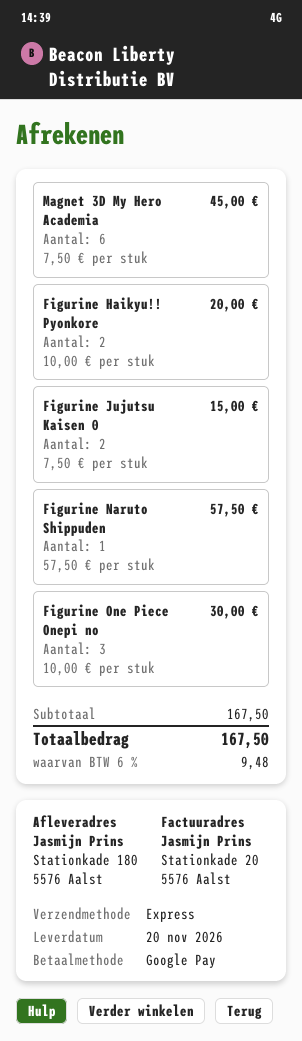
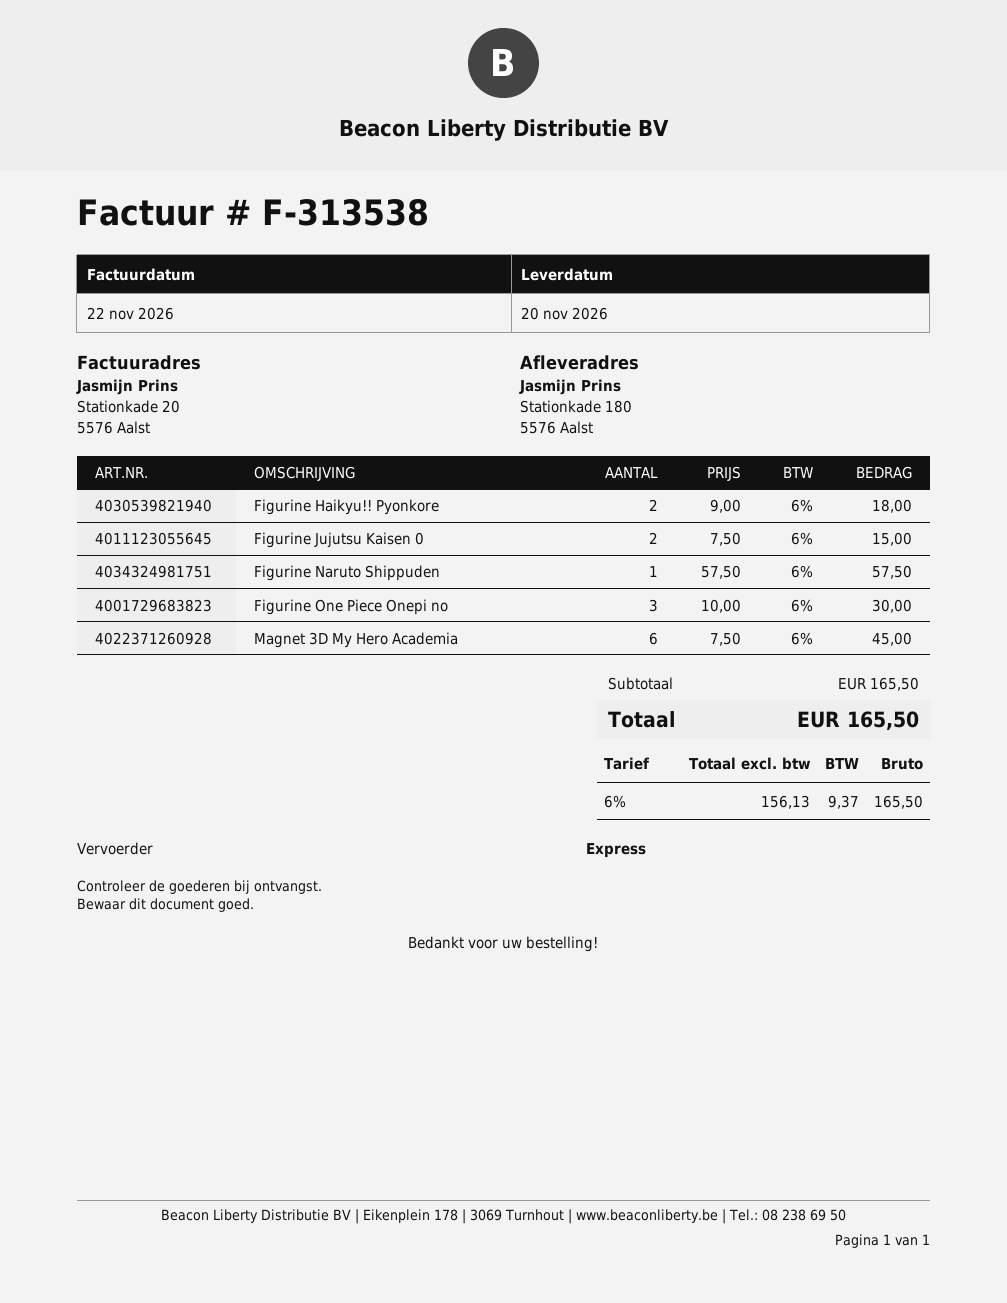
Figurine Haikyu!! Pyonkore: 2 x 10.00 = 20.00 -> 2 x 9.00 = 18.00
subtotal: 167.50 -> 165.50
tax: 6% = 9.48 -> 6% = 9.37
total: 167.50 -> 165.50

